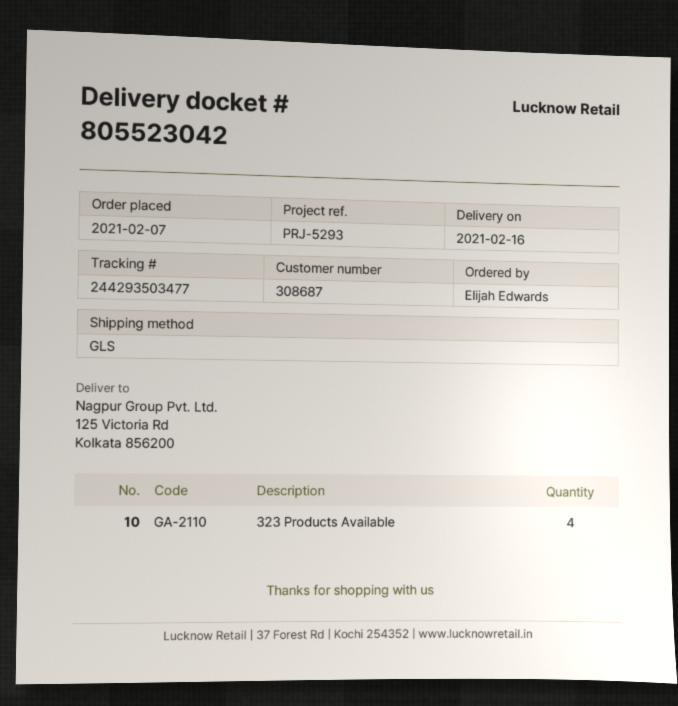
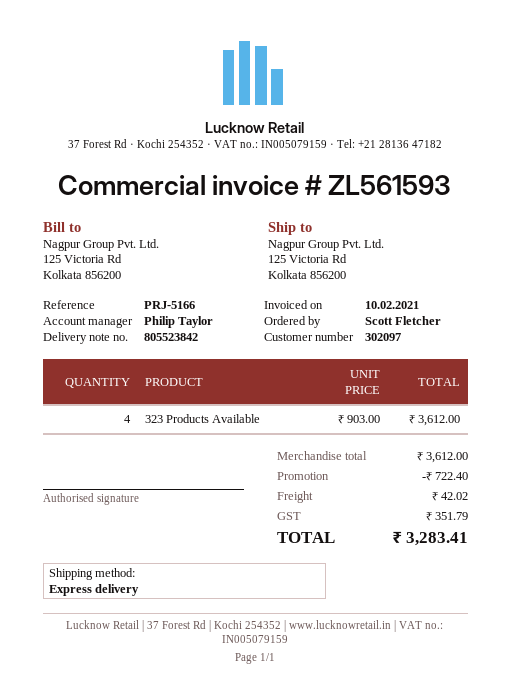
delivery note number: 805523042 -> 805523842
customer number: 308687 -> 302097
reference: PRJ-5293 -> PRJ-5166
ordered by: Elijah Edwards -> Scott Fletcher
shipping method: GLS -> express

